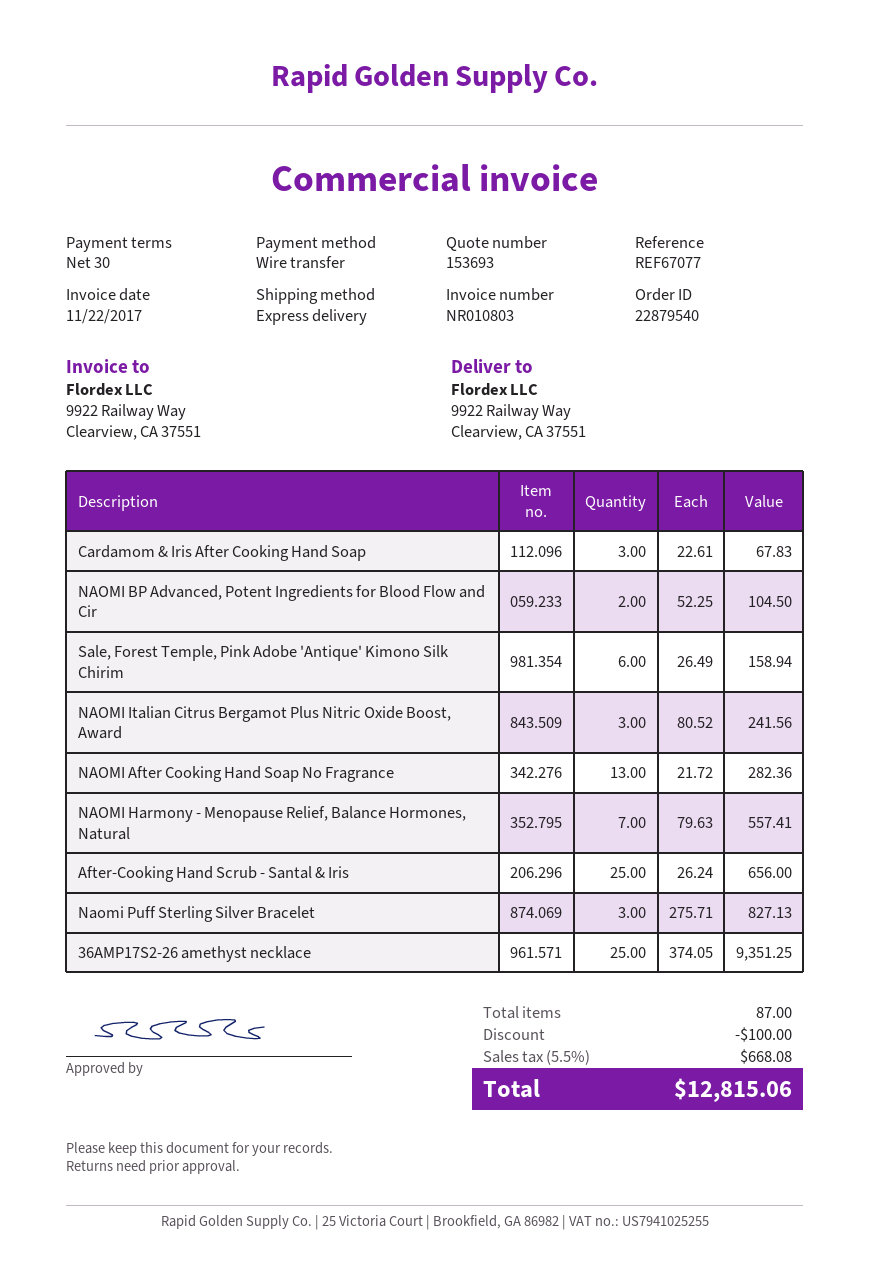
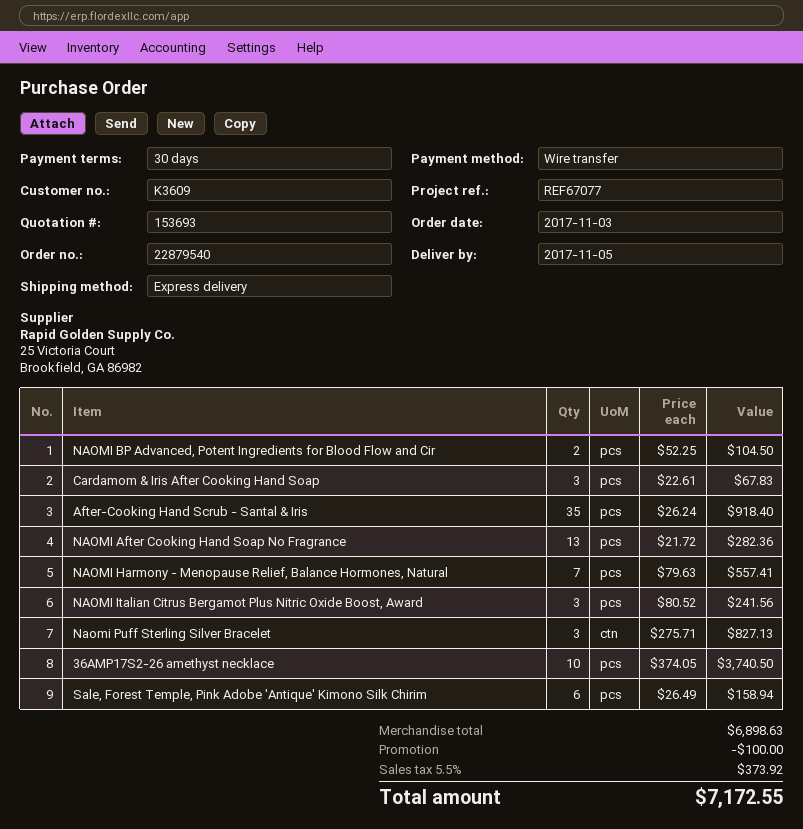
After-Cooking Hand Scrub - Santal & Iris: 25 x 26.24 = 656.00 -> 35 x 26.24 = 918.40
36AMP17S2-26 amethyst necklace: 25 x 374.05 = 9351.25 -> 10 x 374.05 = 3740.50
tax: 5.5% = 668.08 -> 5.5% = 373.92
total: 12815.06 -> 7172.55

